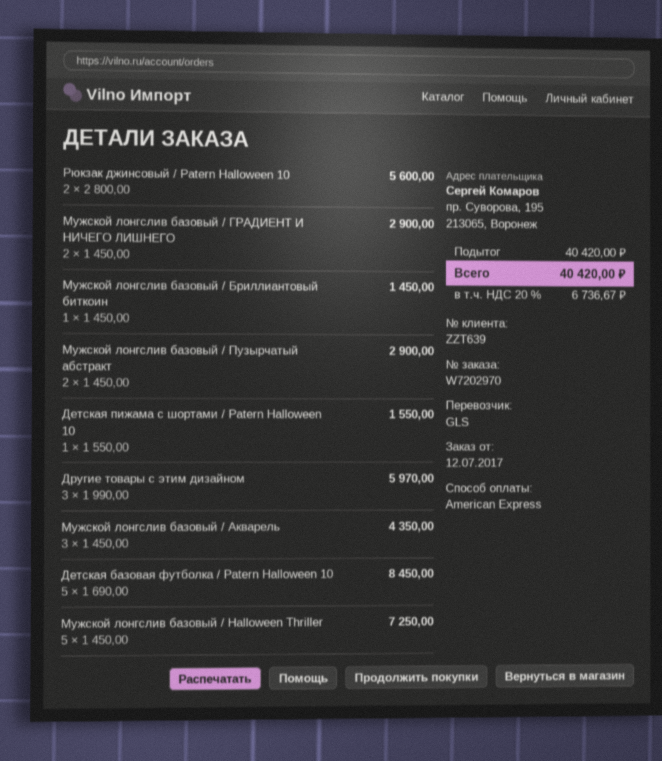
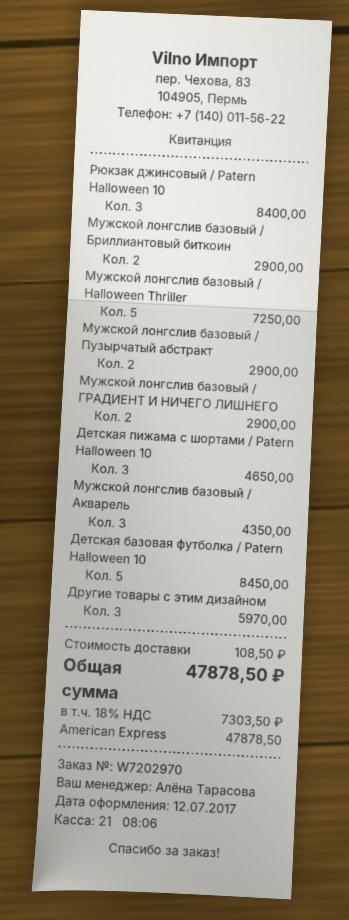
Рюкзак джинсовый / Patern Halloween 10: 2 for 5600.00 -> 3 for 8400.00
Мужской лонгслив базовый / Бриллиантовый биткоин: 1 for 1450.00 -> 2 for 2900.00
Детская пижама с шортами / Patern Halloween 10: 1 for 1550.00 -> 3 for 4650.00
shipping: none -> 108.50
tax: 20% = 6736.67 -> 18% = 7303.50
total: 40420.00 -> 47878.50

